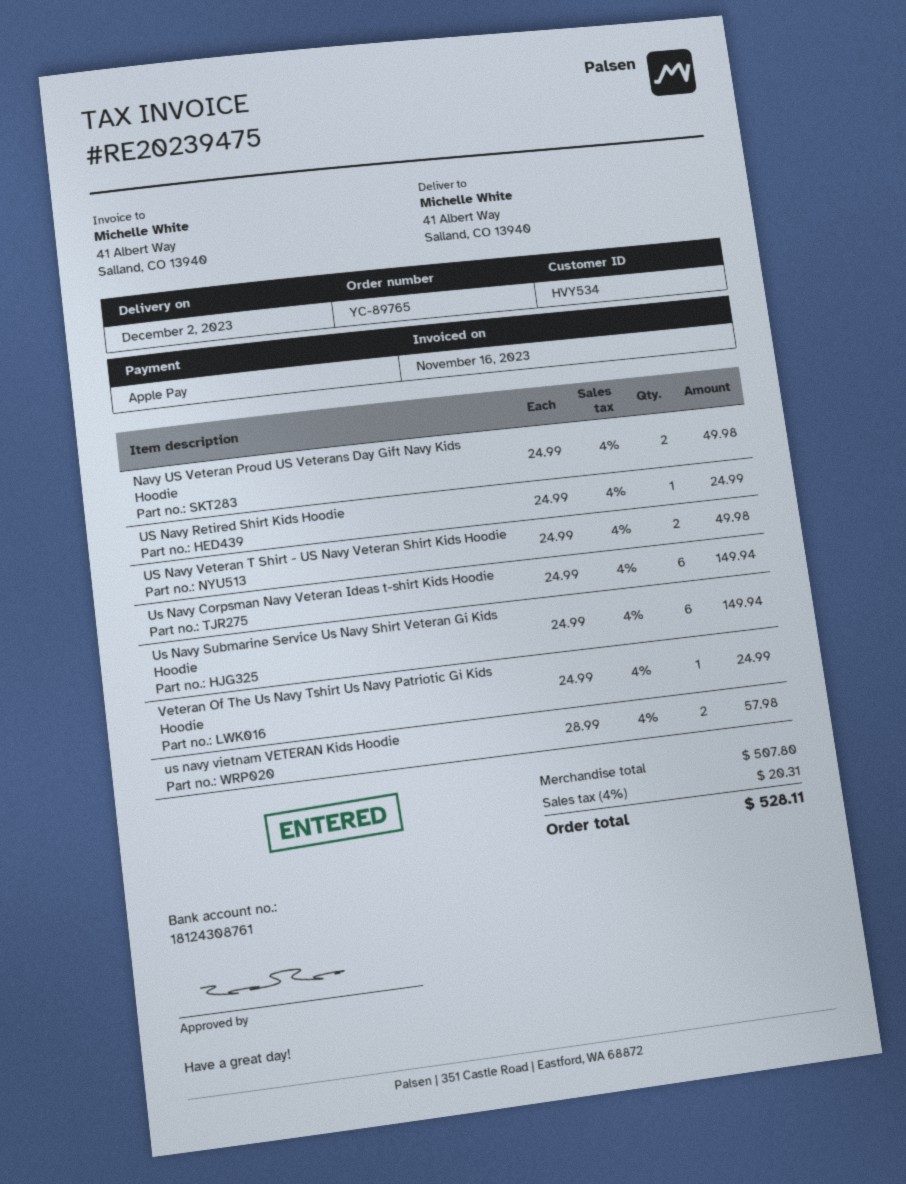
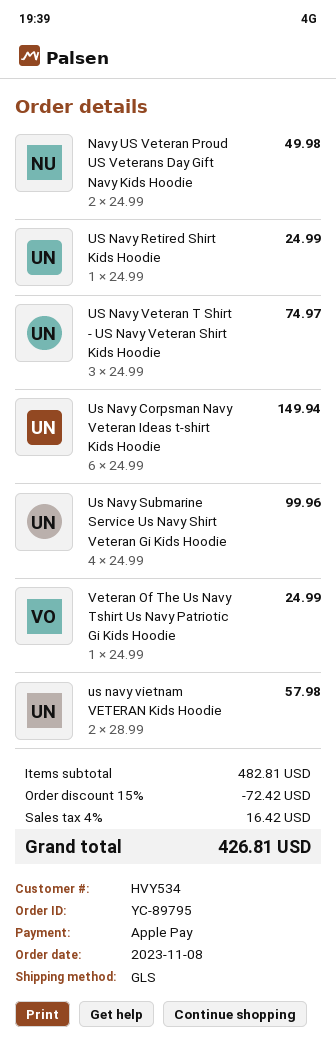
order number: YC-89765 -> YC-89795
US Navy Veteran T Shirt - US Navy Veteran Shirt Kids Hoodie: 2 x 24.99 = 49.98 -> 3 x 24.99 = 74.97
Us Navy Submarine Service Us Navy Shirt Veteran Gi Kids Hoodie: 6 x 24.99 = 149.94 -> 4 x 24.99 = 99.96
subtotal: 507.80 -> 482.81
discount: none -> 15% = 72.42
tax: 4% = 20.31 -> 4% = 16.42
total: 528.11 -> 426.81

